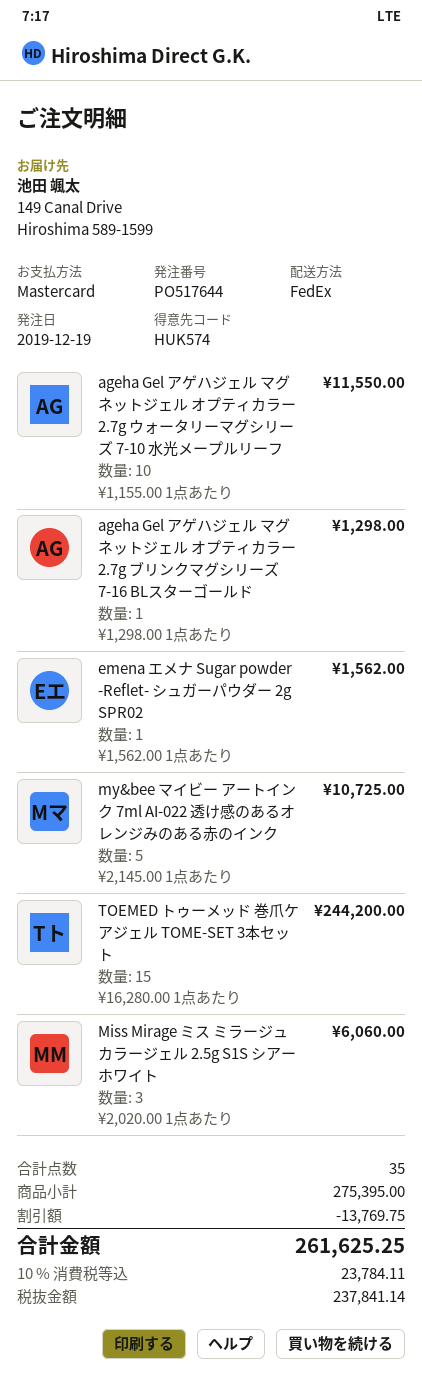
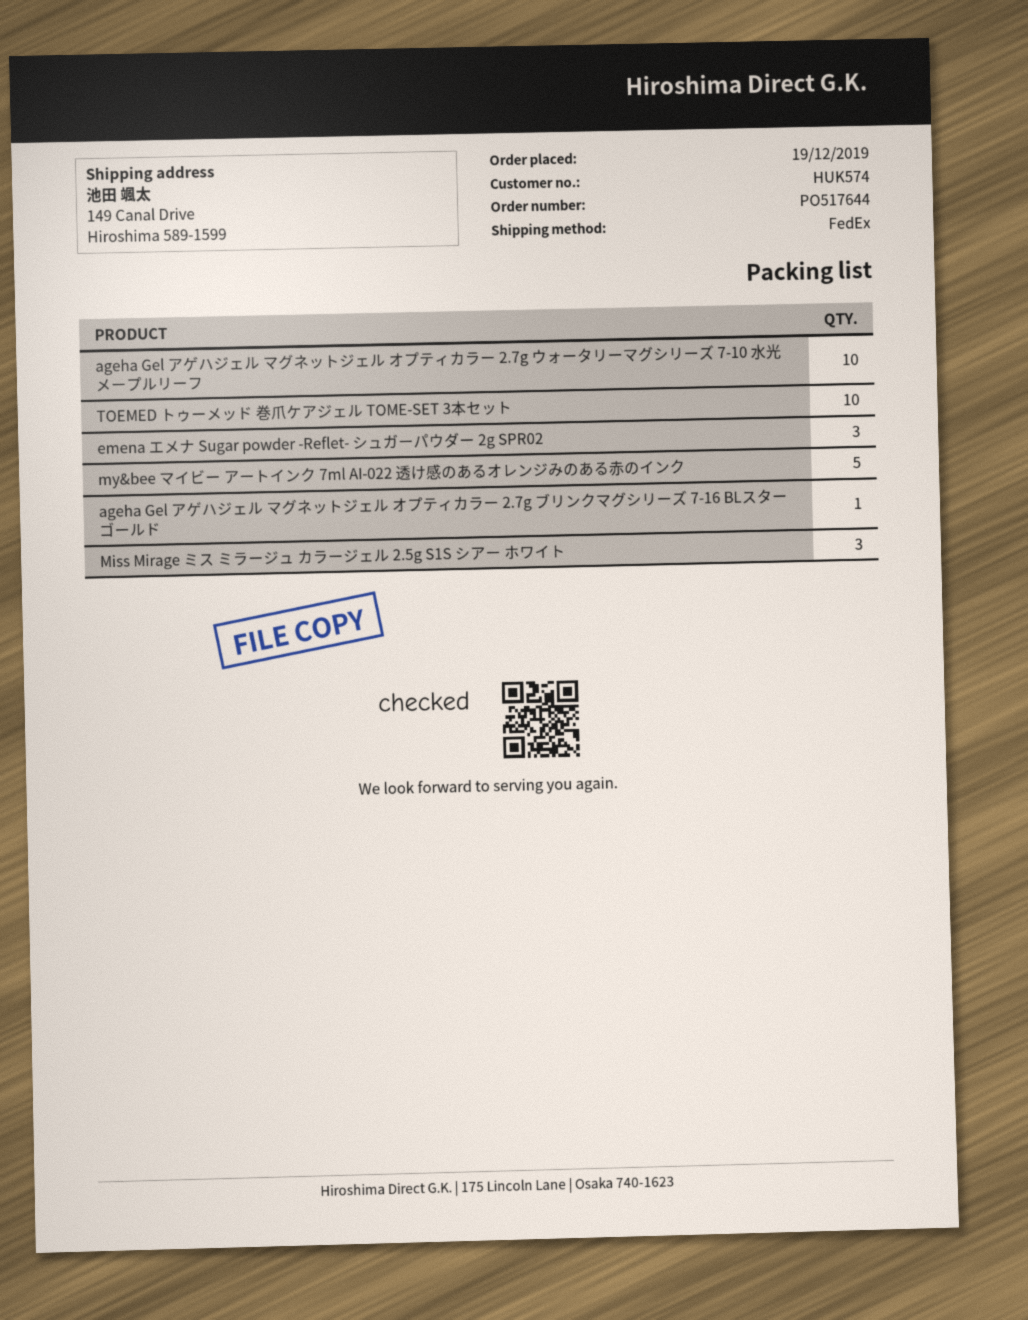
emena エメナ Sugar powder -Reflet- シュガーパウダー 2g SPR02: 1 -> 3
TOEMED トゥーメッド 巻爪ケアジェル TOME-SET 3本セット: 15 -> 10

